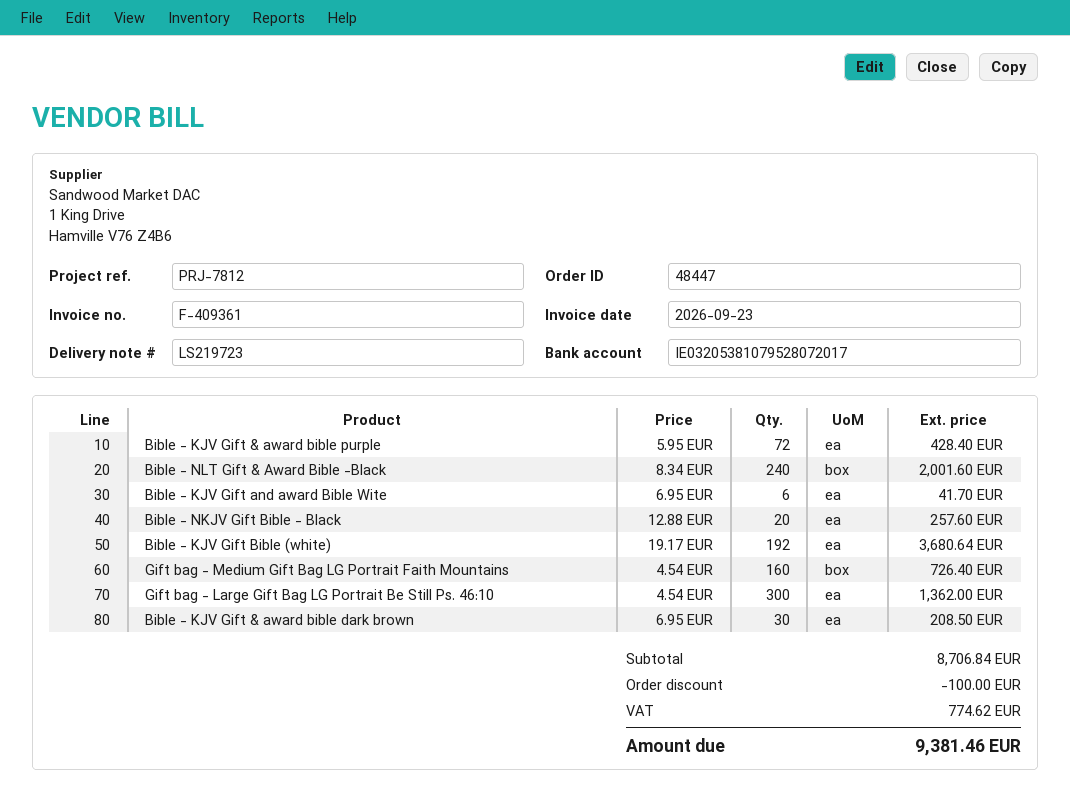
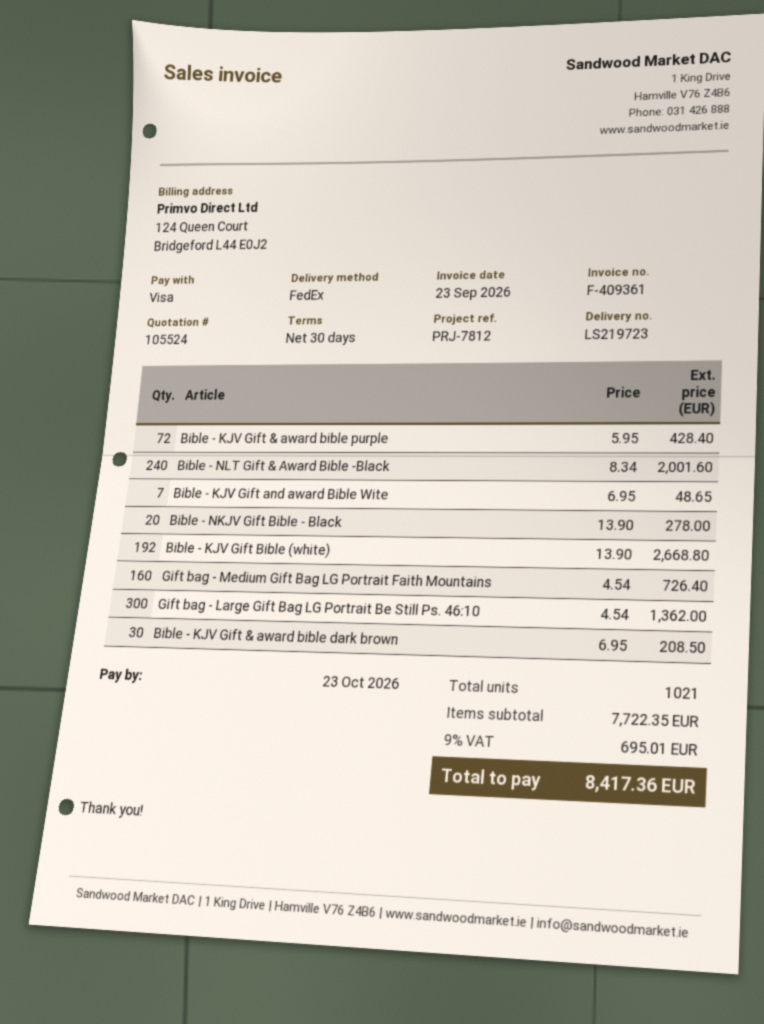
Bible - KJV Gift and award Bible Wite: 6 x 6.95 = 41.70 -> 7 x 6.95 = 48.65
Bible - NKJV Gift Bible - Black: 20 x 12.88 = 257.60 -> 20 x 13.90 = 278.00
Bible - KJV Gift Bible (white): 192 x 19.17 = 3680.64 -> 192 x 13.90 = 2668.80
subtotal: 8706.84 -> 7722.35
discount: 100.00 -> none
tax: 774.62 -> 695.01
total: 9381.46 -> 8417.36

